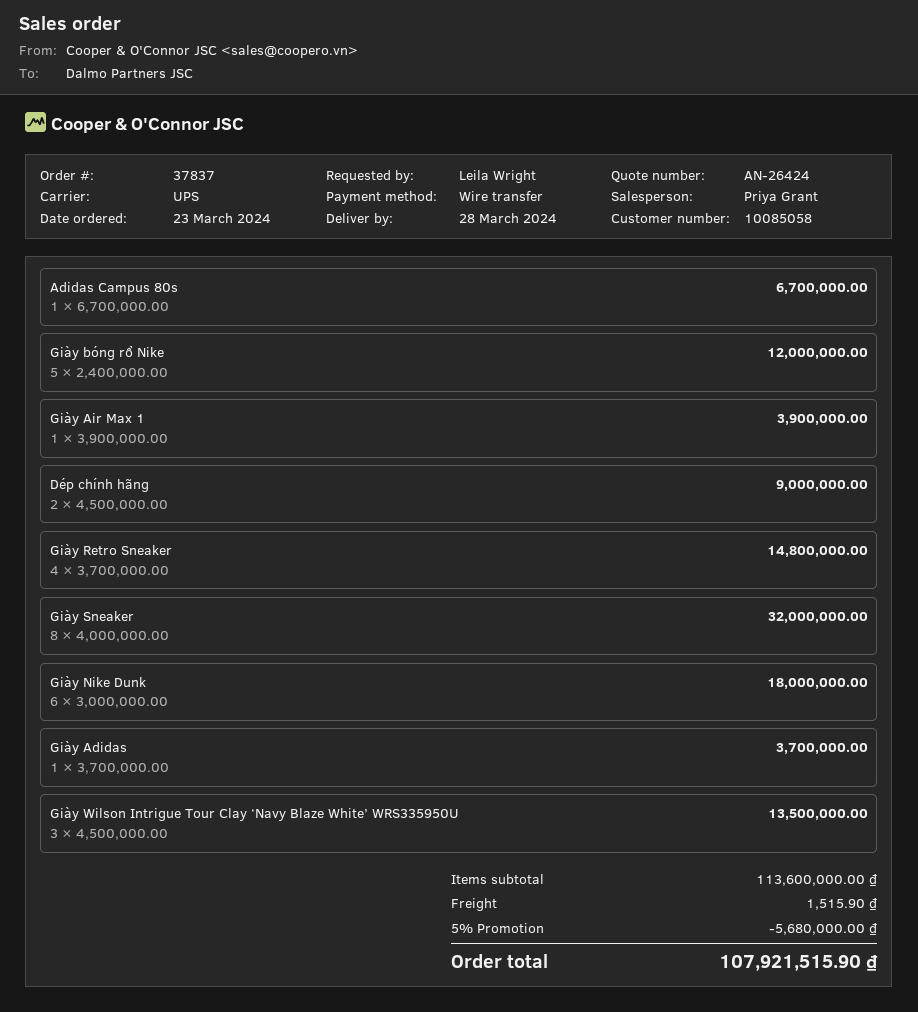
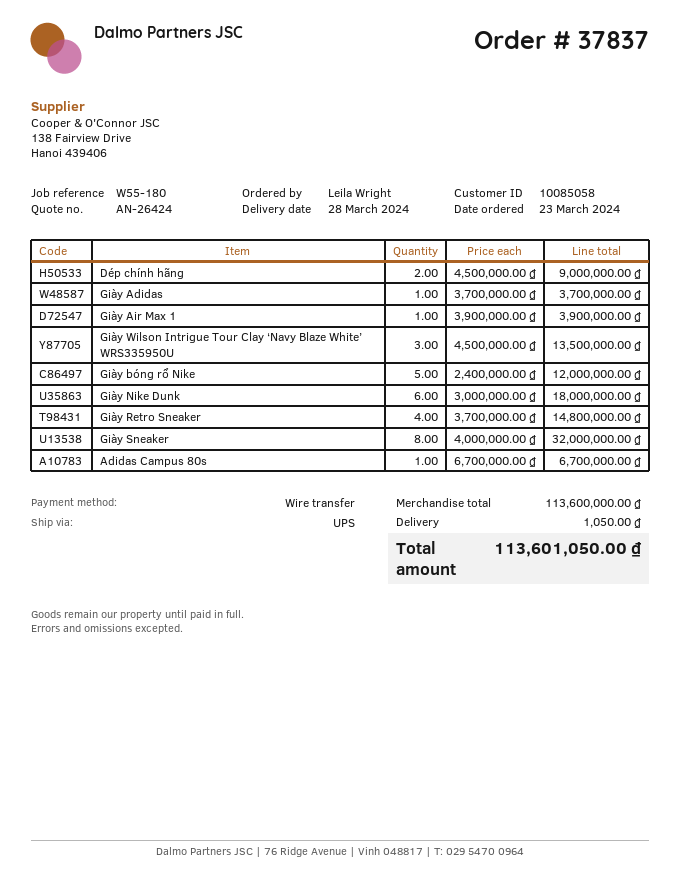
discount: 5% = 5680000.00 -> none
shipping: 1515.90 -> 1050.00
total: 107921515.90 -> 113601050.00

